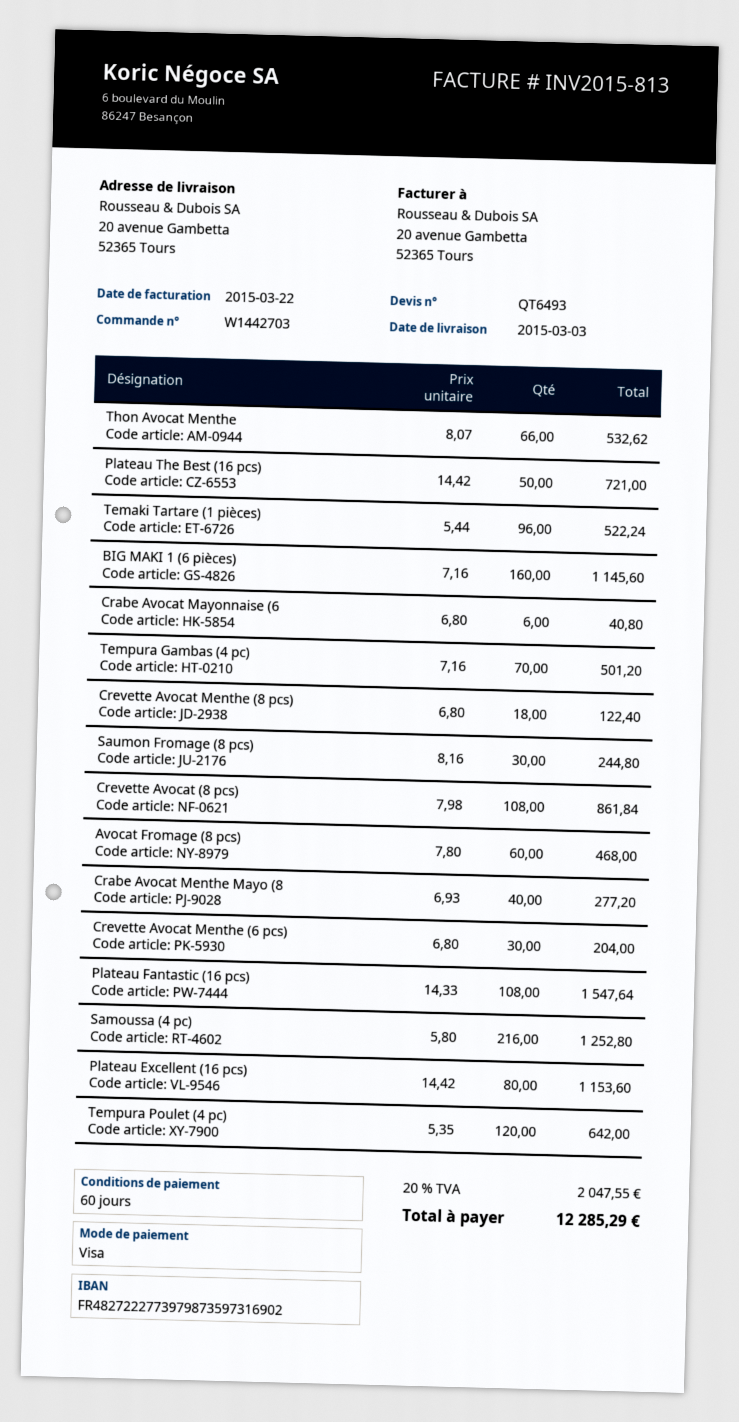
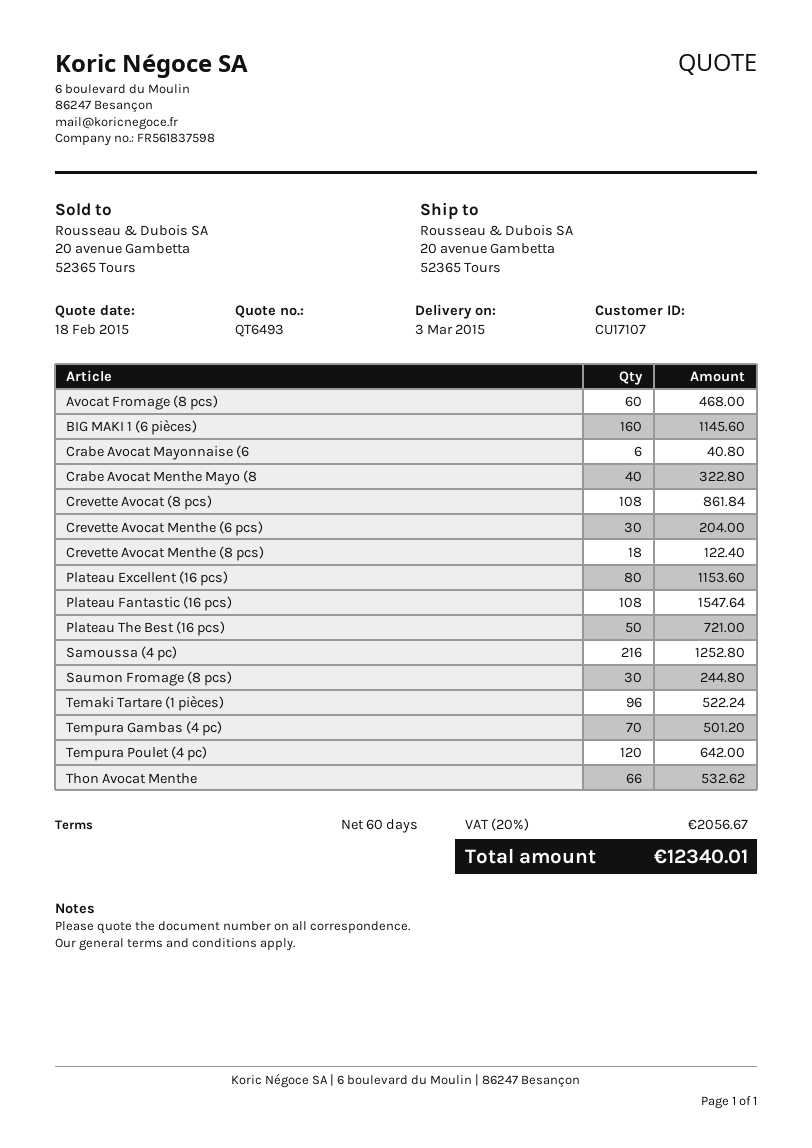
Crabe Avocat Menthe Mayo (8: 40 for 277.20 -> 40 for 322.80
tax: 20% = 2047.55 -> 20% = 2056.67
total: 12285.29 -> 12340.01

